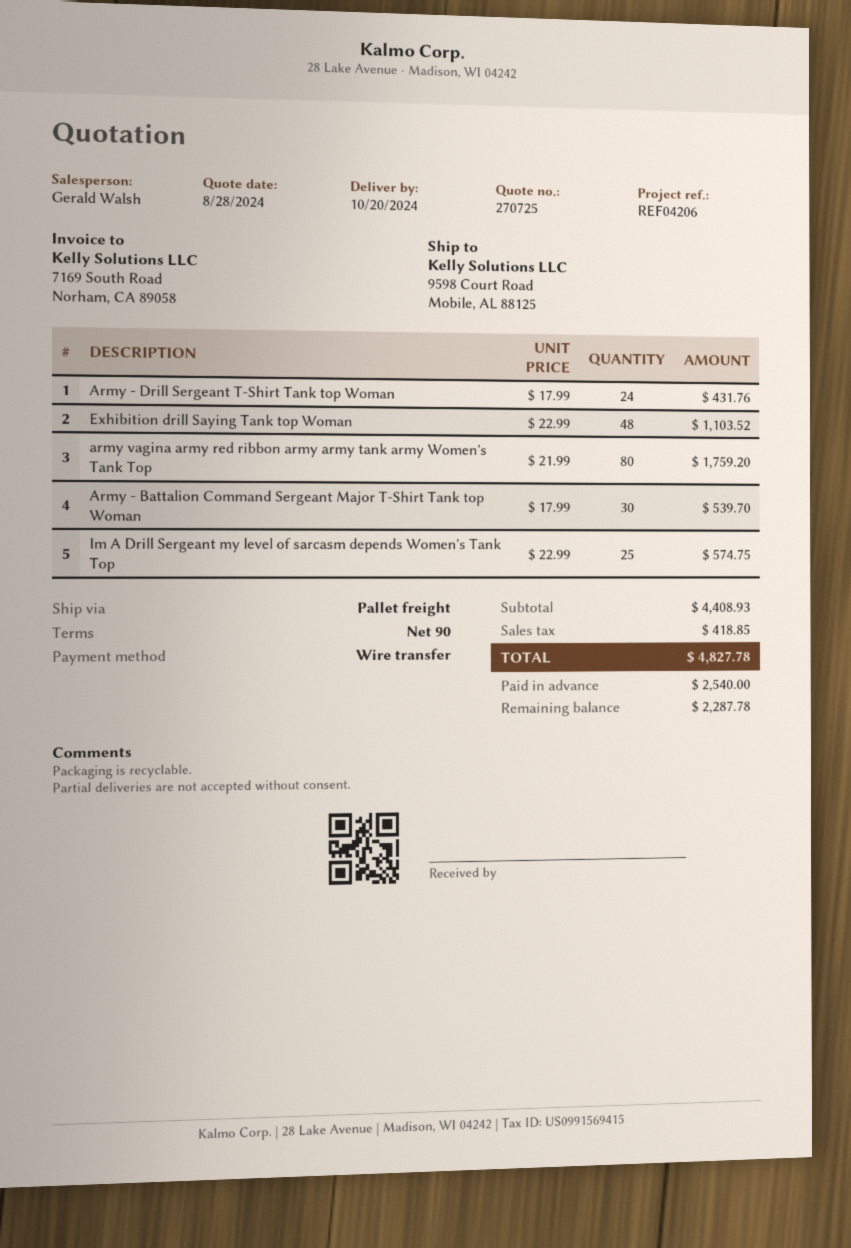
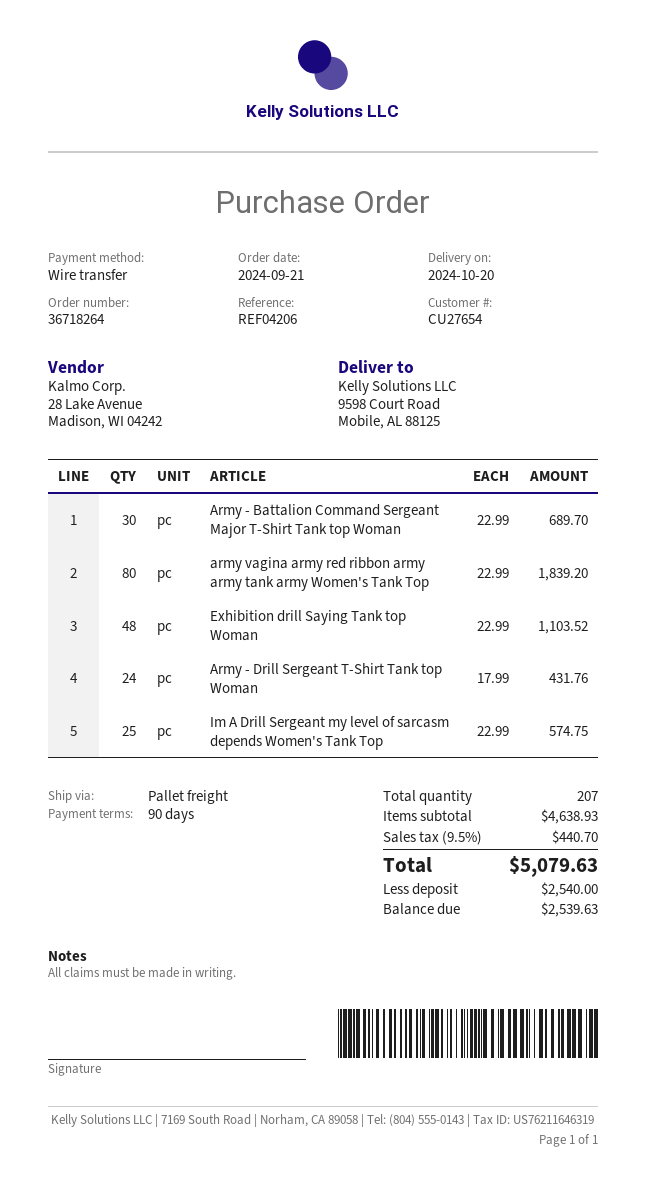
army vagina army red ribbon army army tank army Women's Tank Top: 80 x 21.99 = 1759.20 -> 80 x 22.99 = 1839.20
Army - Battalion Command Sergeant Major T-Shirt Tank top Woman: 30 x 17.99 = 539.70 -> 30 x 22.99 = 689.70
subtotal: 4408.93 -> 4638.93
tax: 418.85 -> 440.70
total: 4827.78 -> 5079.63
balance: 2287.78 -> 2539.63

